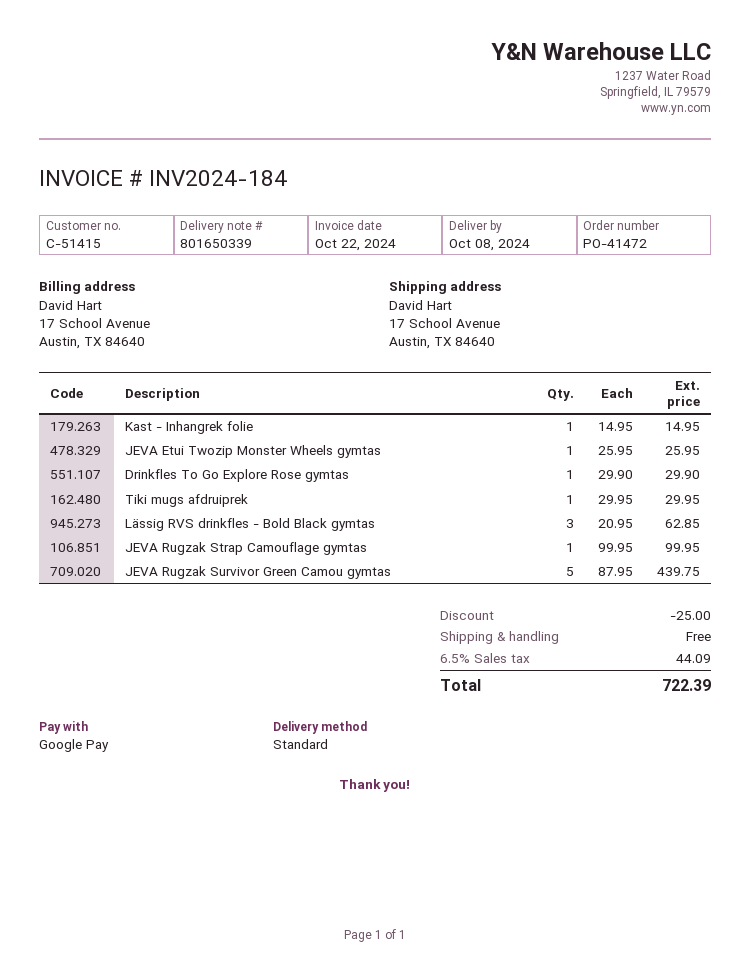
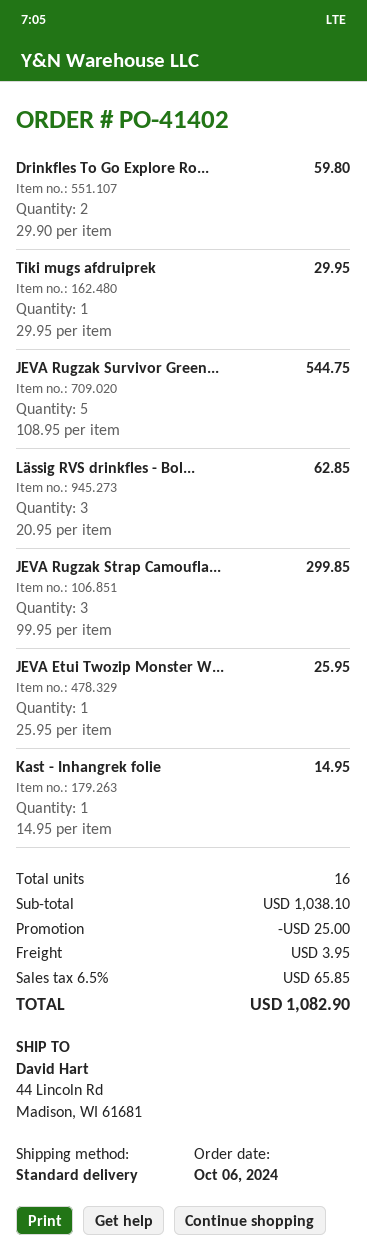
order number: PO-41472 -> PO-41402
ship to: 17 School Avenue, Austin, TX 84640 -> 44 Lincoln Rd, Madison, WI 61681
Drinkfles To Go Explore Rose gymtas: 1 x 29.90 = 29.90 -> 2 x 29.90 = 59.80
JEVA Rugzak Strap Camouflage gymtas: 1 x 99.95 = 99.95 -> 3 x 99.95 = 299.85
JEVA Rugzak Survivor Green Camou gymtas: 5 x 87.95 = 439.75 -> 5 x 108.95 = 544.75
shipping: 0.00 -> 3.95
tax: 6.5% = 44.09 -> 6.5% = 65.85
total: 722.39 -> 1082.90

